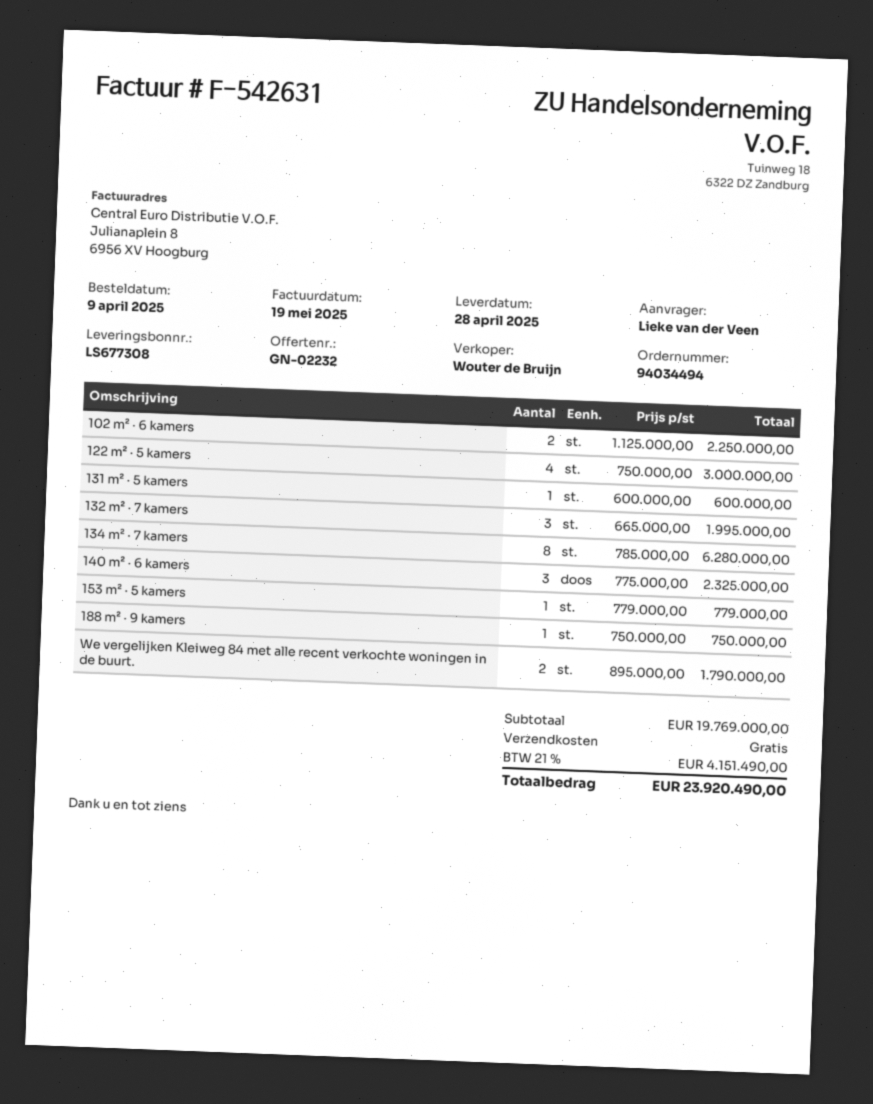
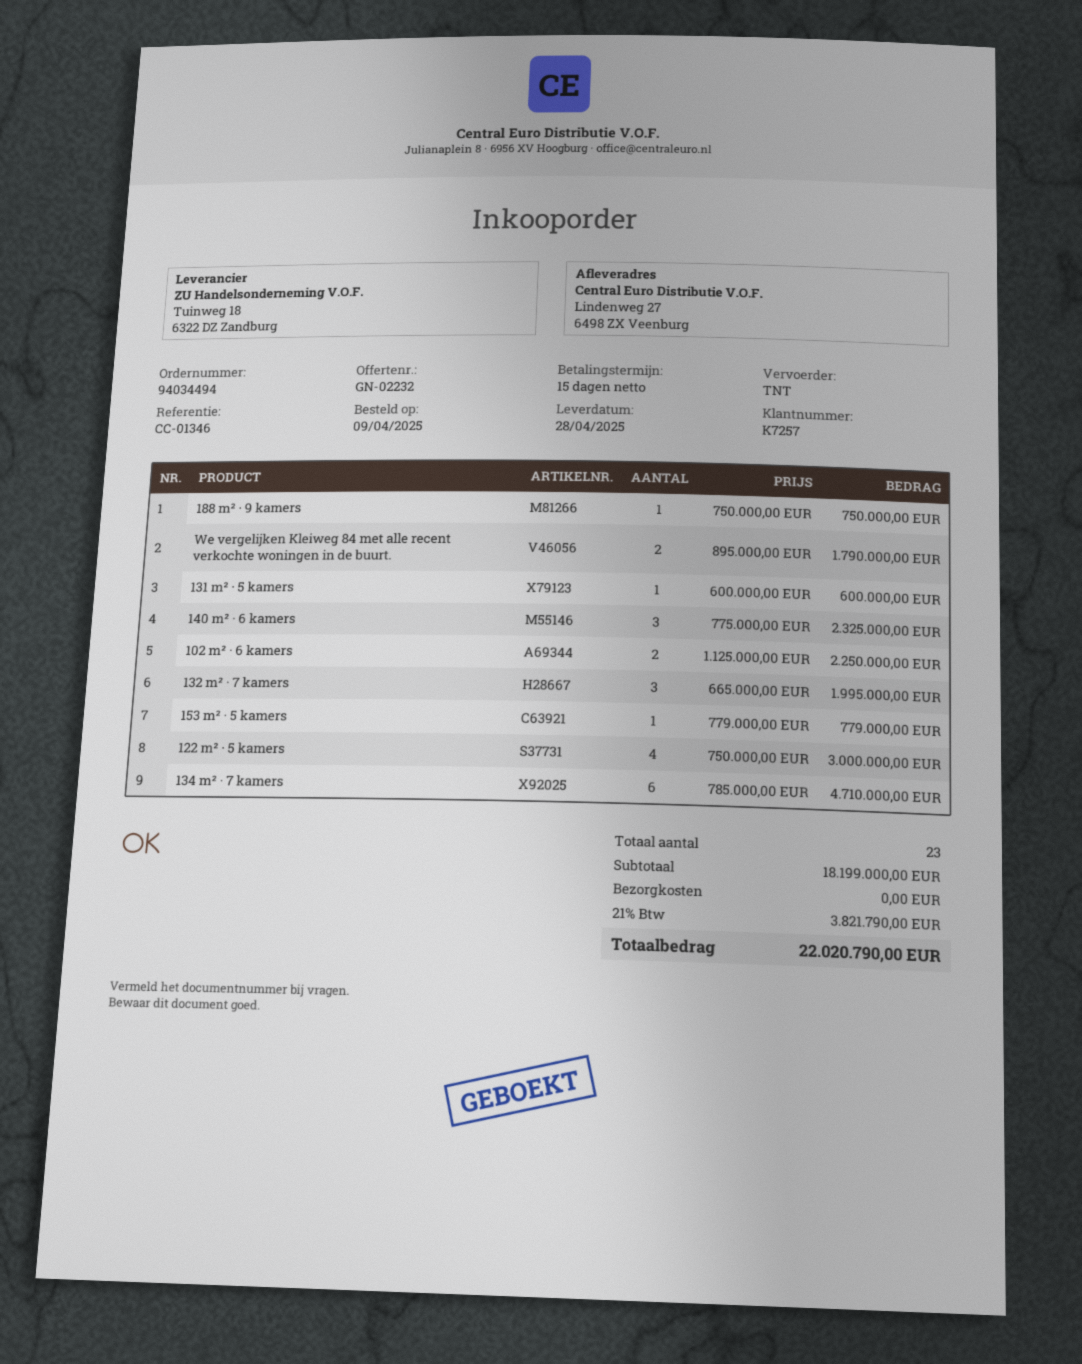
134 m² · 7 kamers: 8 x 785000.00 = 6280000.00 -> 6 x 785000.00 = 4710000.00
subtotal: 19769000.00 -> 18199000.00
tax: 21% = 4151490.00 -> 21% = 3821790.00
total: 23920490.00 -> 22020790.00

